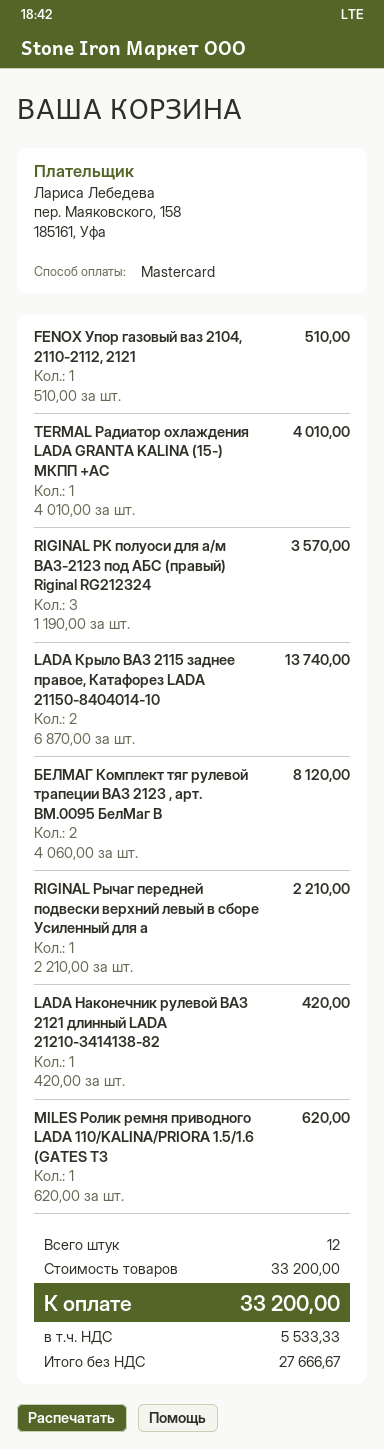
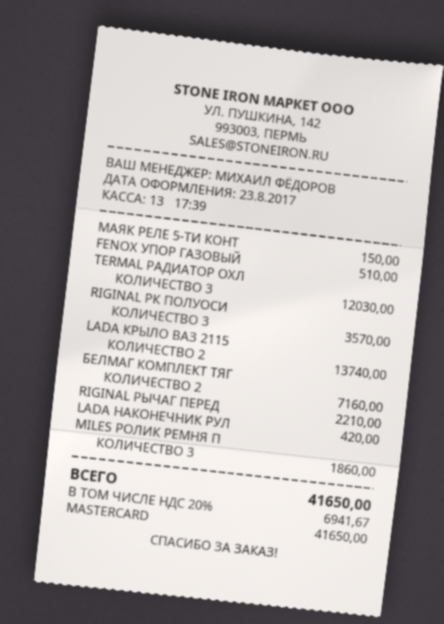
TERMAL Радиатор охлаждения LADA GRANTA KALINA (15-) МКПП +АС: 1 for 4010.00 -> 3 for 12030.00
БЕЛМАГ Комплект тяг рулевой трапеции ВАЗ 2123 , арт. BM.0095 БелМаг B: 2 for 8120.00 -> 2 for 7160.00
MILES Ролик ремня приводного LADA 110/KALINA/PRIORA 1.5/1.6 (GATES T3: 1 for 620.00 -> 3 for 1860.00
МАЯК РЕЛЕ 5-ТИ КОНТ: none -> 1 for 150.00
tax: 5533.33 -> 6941.67
total: 33200.00 -> 41650.00

